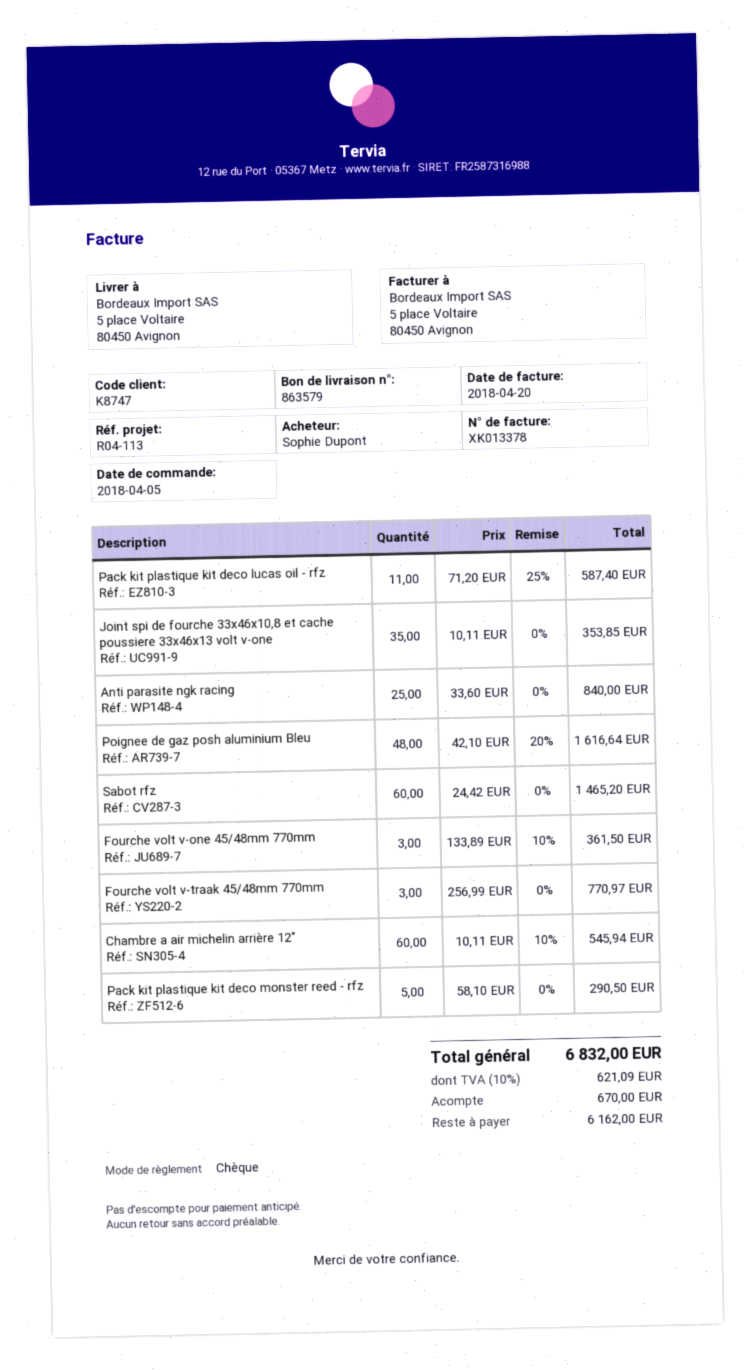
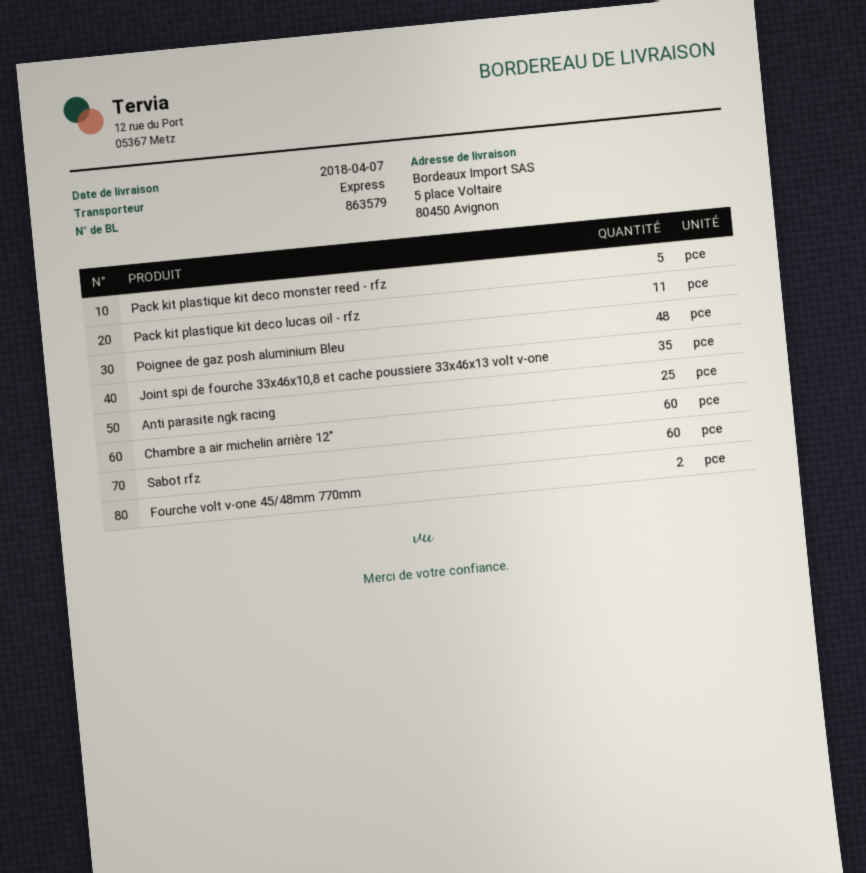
Fourche volt v-one 45/48mm 770mm: 3 -> 2
Fourche volt v-traak 45/48mm 770mm: 3 -> none

